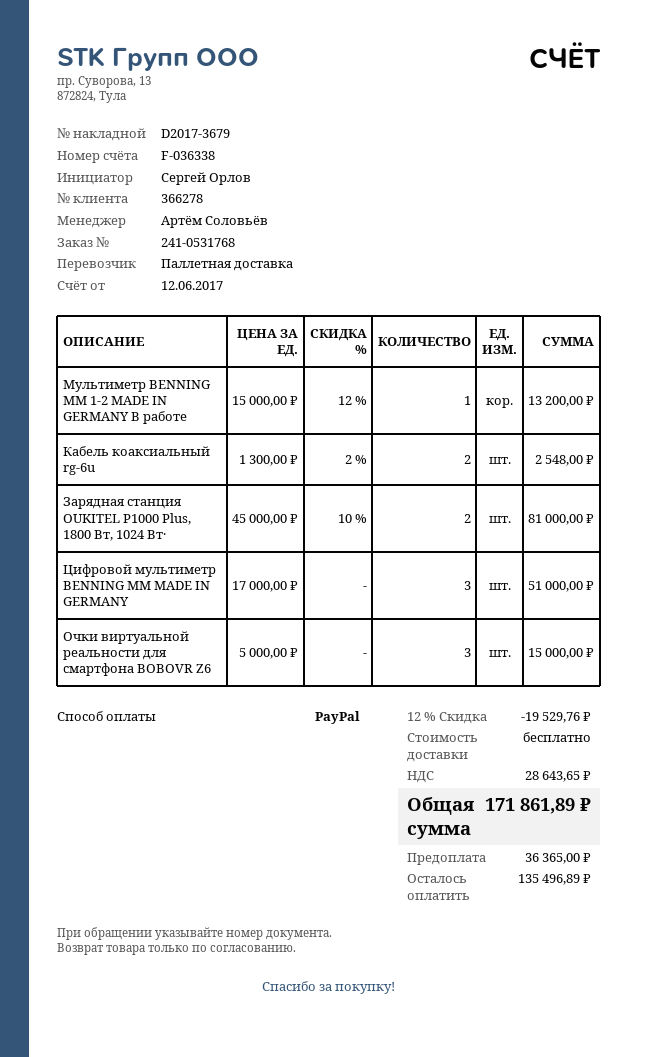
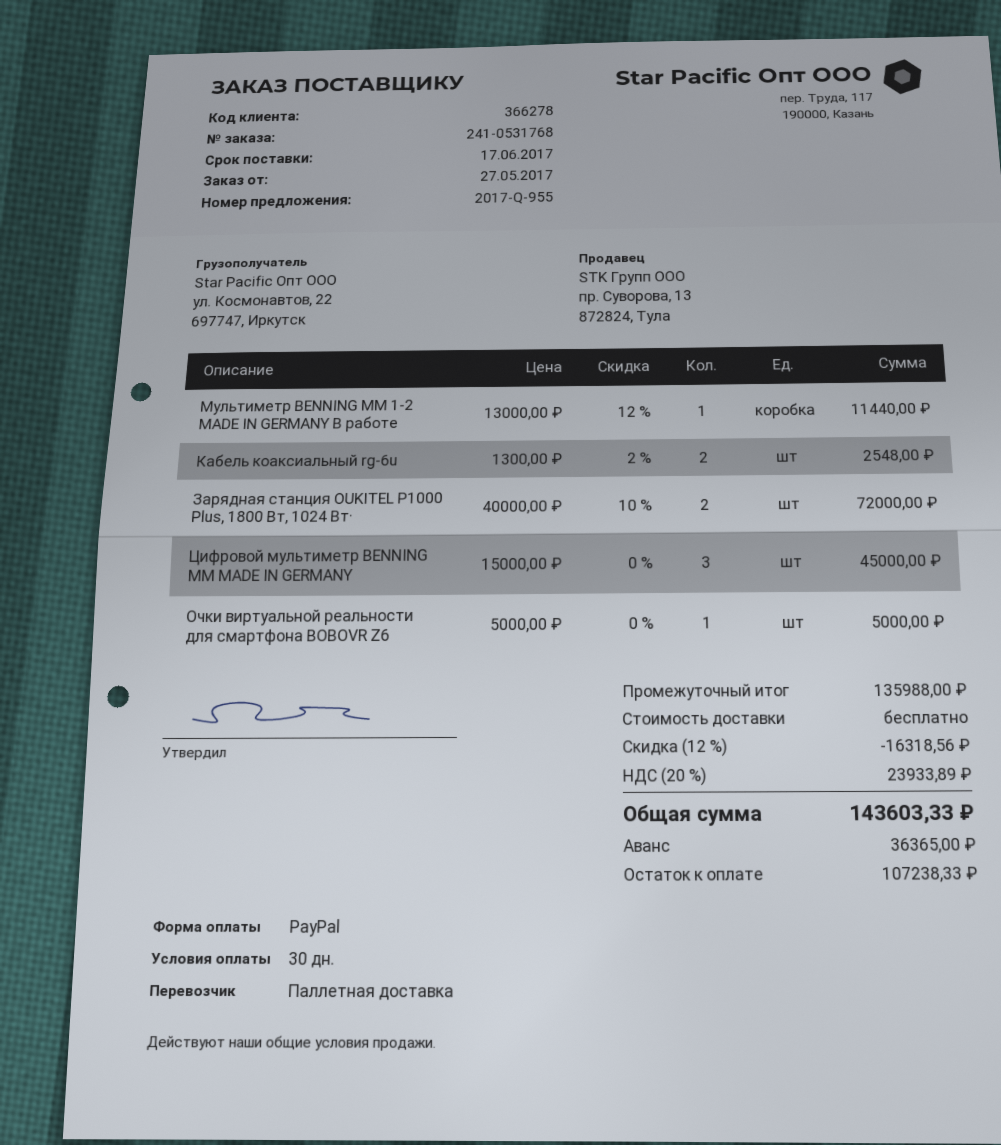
Мультиметр BENNING MM 1-2 MADE IN GERMANY В работе: 1 x 15000.00 - 12% = 13200.00 -> 1 x 13000.00 - 12% = 11440.00
Зарядная станция OUKITEL P1000 Plus, 1800 Вт, 1024 Вт·: 2 x 45000.00 - 10% = 81000.00 -> 2 x 40000.00 - 10% = 72000.00
Цифровой мультиметр BENNING MM MADE IN GERMANY: 3 x 17000.00 = 51000.00 -> 3 x 15000.00 = 45000.00
Очки виртуальной реальности для смартфона BOBOVR Z6: 3 x 5000.00 = 15000.00 -> 1 x 5000.00 = 5000.00
discount: 12% = 19529.76 -> 12% = 16318.56
tax: 28643.65 -> 23933.89
total: 171861.89 -> 143603.33
balance: 135496.89 -> 107238.33

